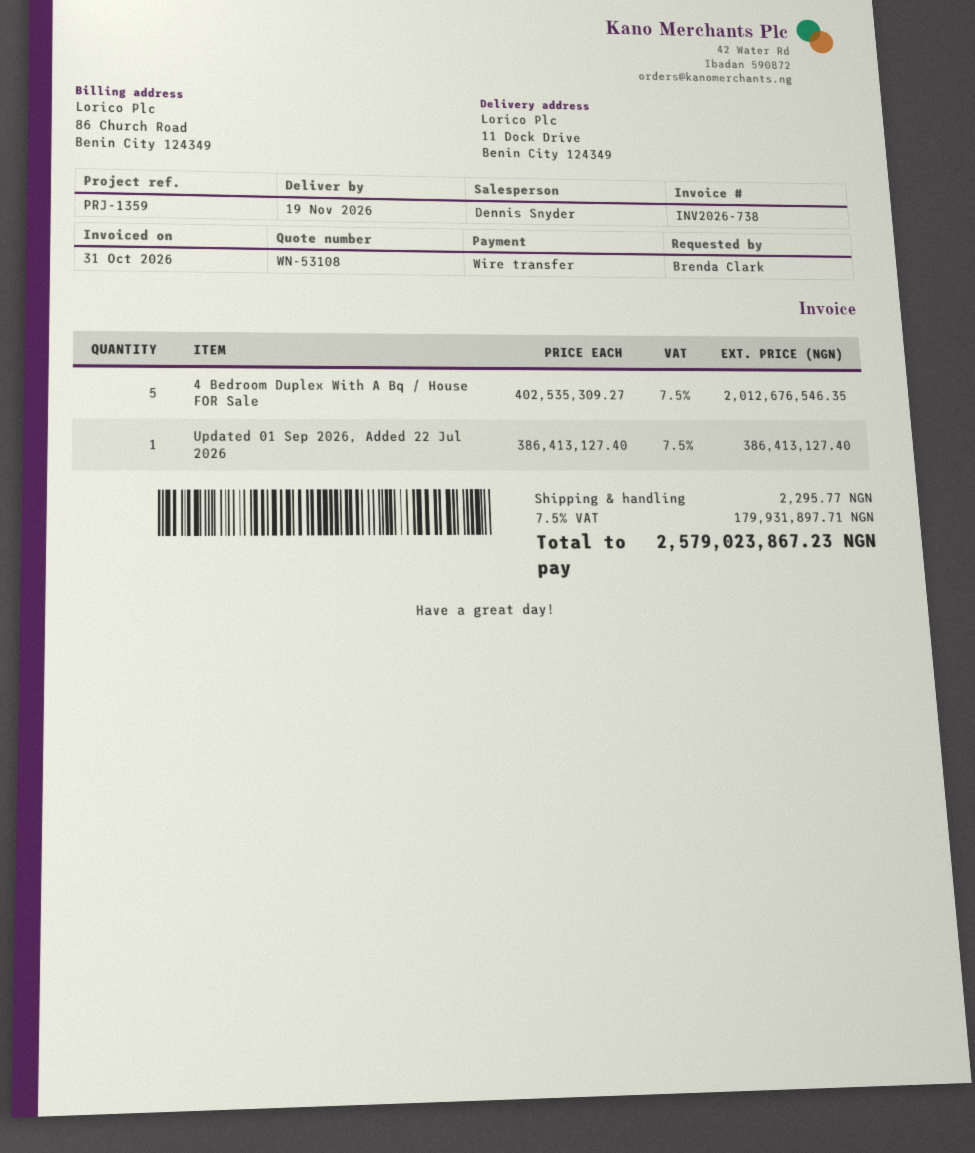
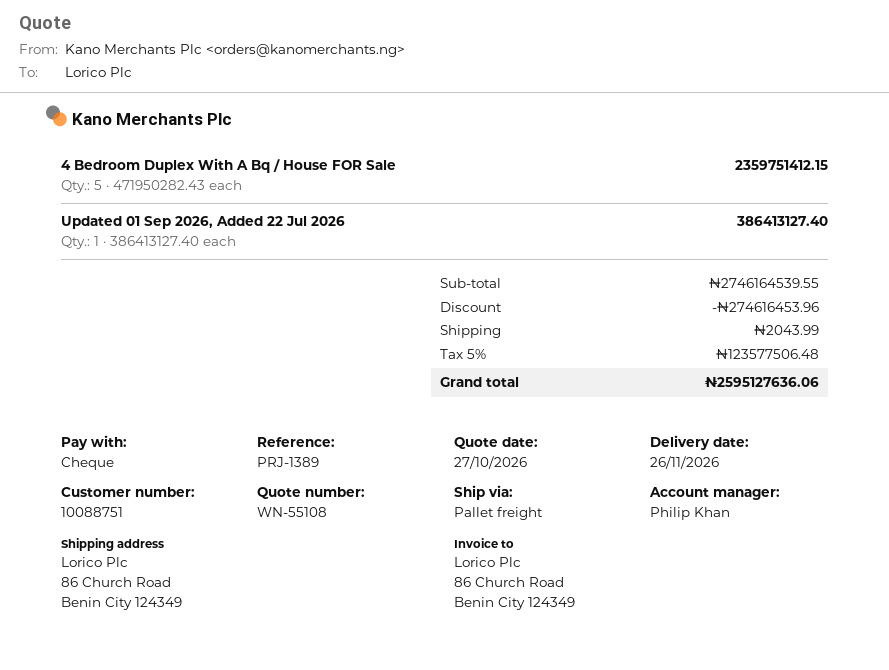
quote number: WN-53108 -> WN-55108
delivery date: 2026-11-19 -> 2026-11-26
reference: PRJ-1359 -> PRJ-1389
sales rep: Dennis Snyder -> Philip Khan
payment method: bank transfer -> cheque
ship to: 11 Dock Drive, Benin City 124349 -> 86 Church Road, Benin City 124349
4 Bedroom Duplex With A Bq / House FOR Sale: 5 x 402535309.27 = 2012676546.35 -> 5 x 471950282.43 = 2359751412.15
discount: none -> 274616453.96
shipping: 2295.77 -> 2043.99
tax: 7.5% = 179931897.71 -> 5% = 123577506.48
total: 2579023867.23 -> 2595127636.06

